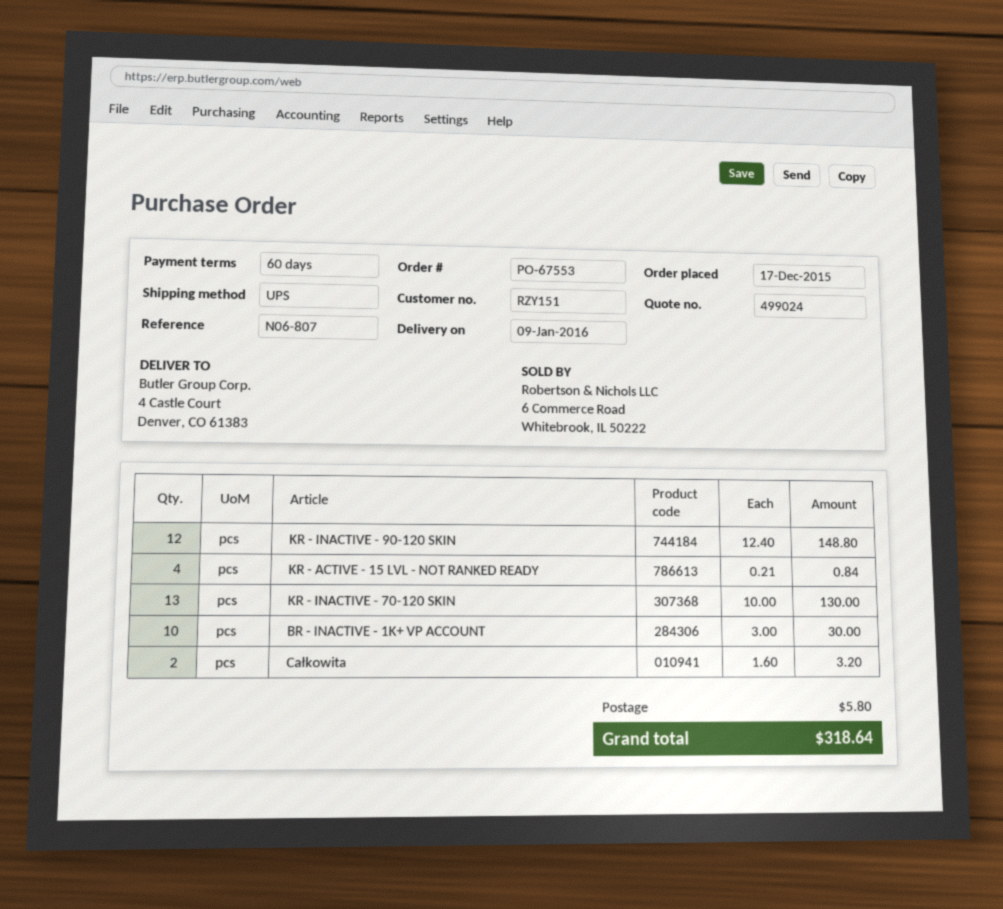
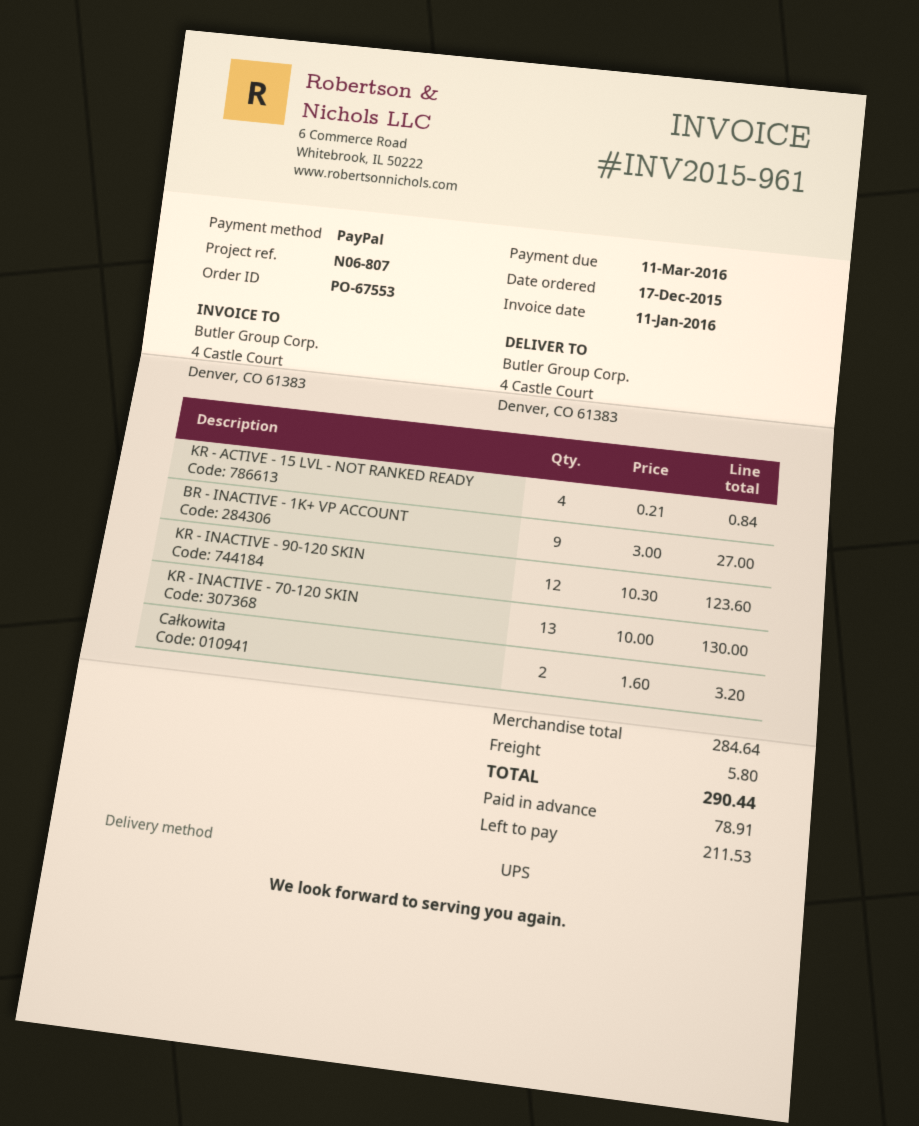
KR - INACTIVE - 90-120 SKIN: 12 x 12.40 = 148.80 -> 12 x 10.30 = 123.60
BR - INACTIVE - 1K+ VP ACCOUNT: 10 x 3.00 = 30.00 -> 9 x 3.00 = 27.00
total: 318.64 -> 290.44

